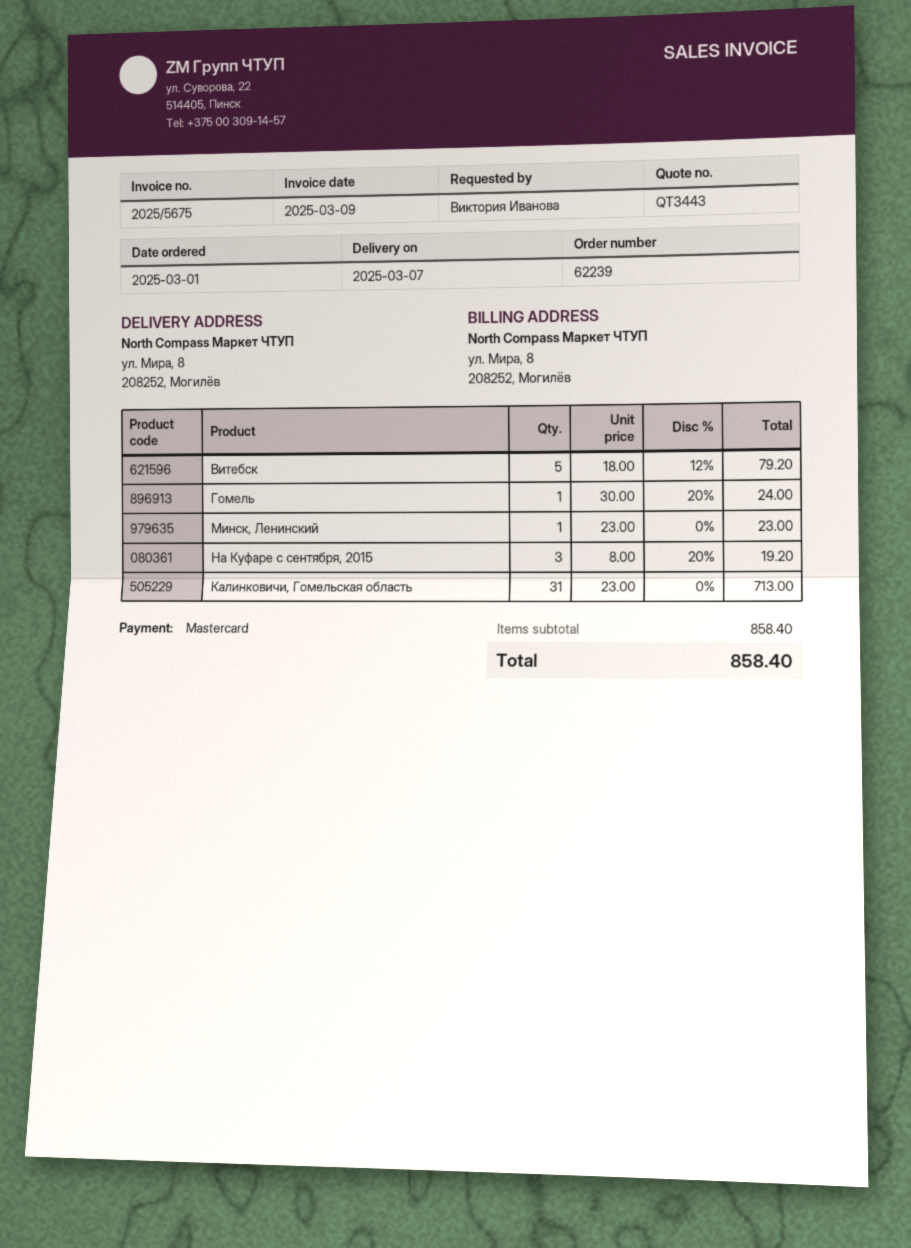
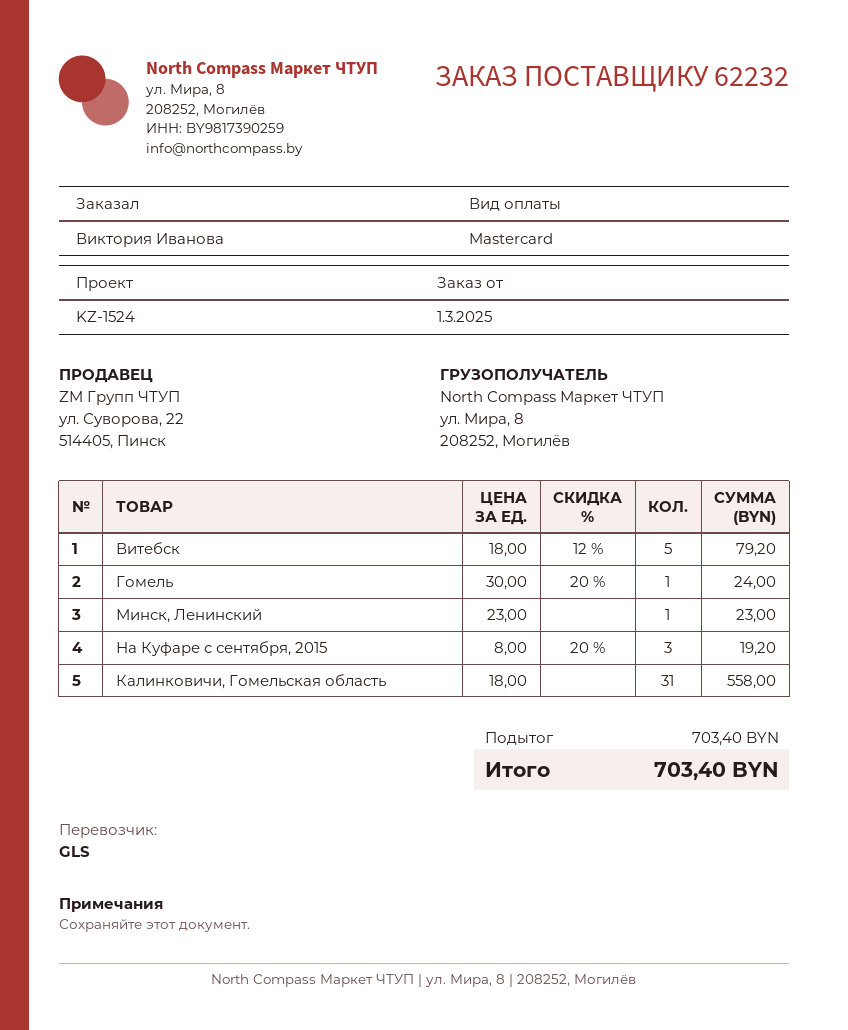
order number: 62239 -> 62232
Калинковичи, Гомельская область: 31 x 23.00 = 713.00 -> 31 x 18.00 = 558.00
subtotal: 858.40 -> 703.40
total: 858.40 -> 703.40

